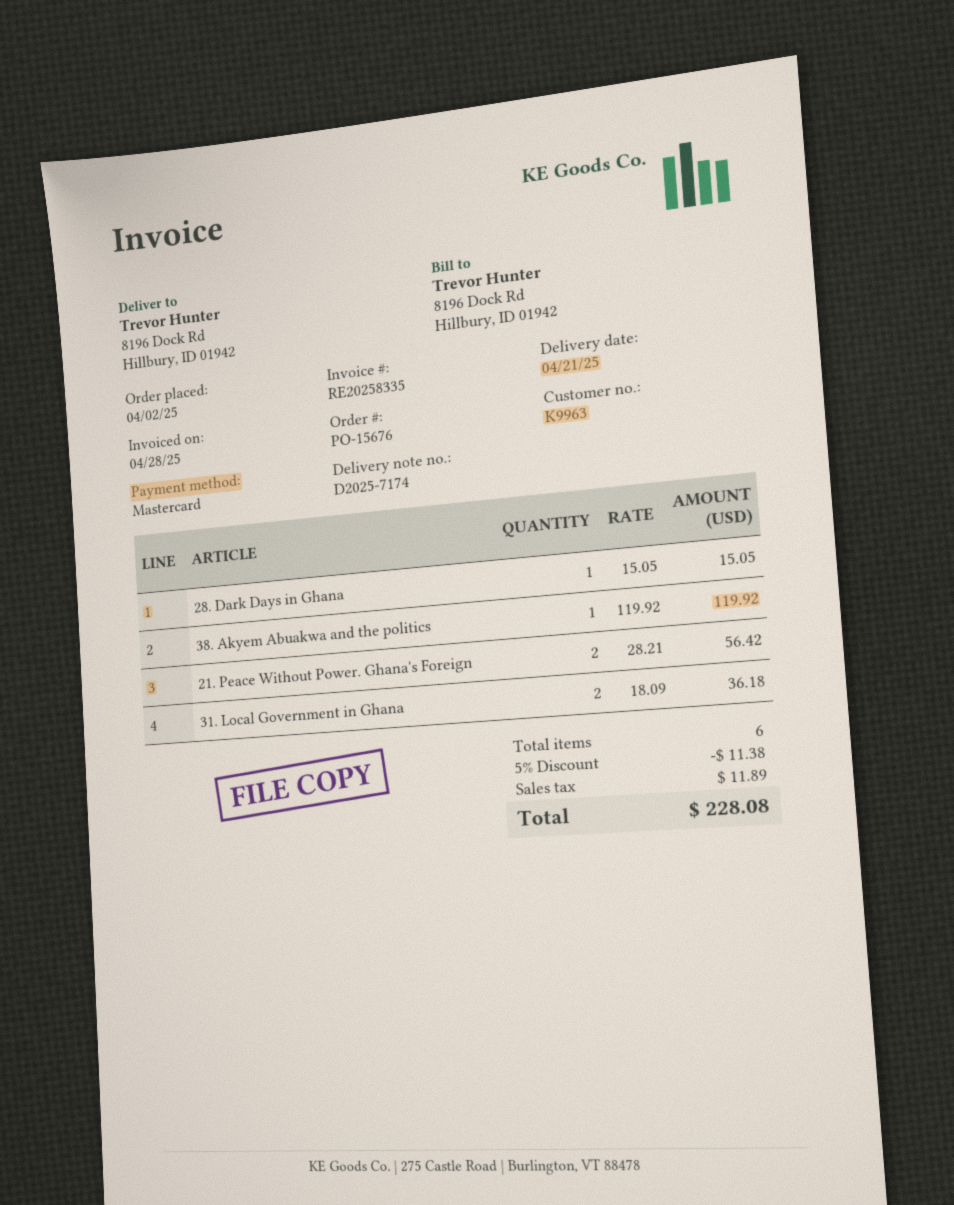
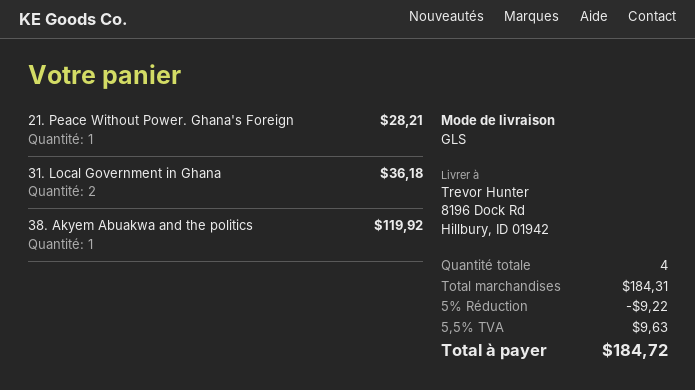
28. Dark Days in Ghana: 1 for 15.05 -> none
21. Peace Without Power. Ghana's Foreign: 2 for 56.42 -> 1 for 28.21
total quantity: 6 -> 4
discount: 5% = 11.38 -> 5% = 9.22
tax: 11.89 -> 9.63
total: 228.08 -> 184.72

